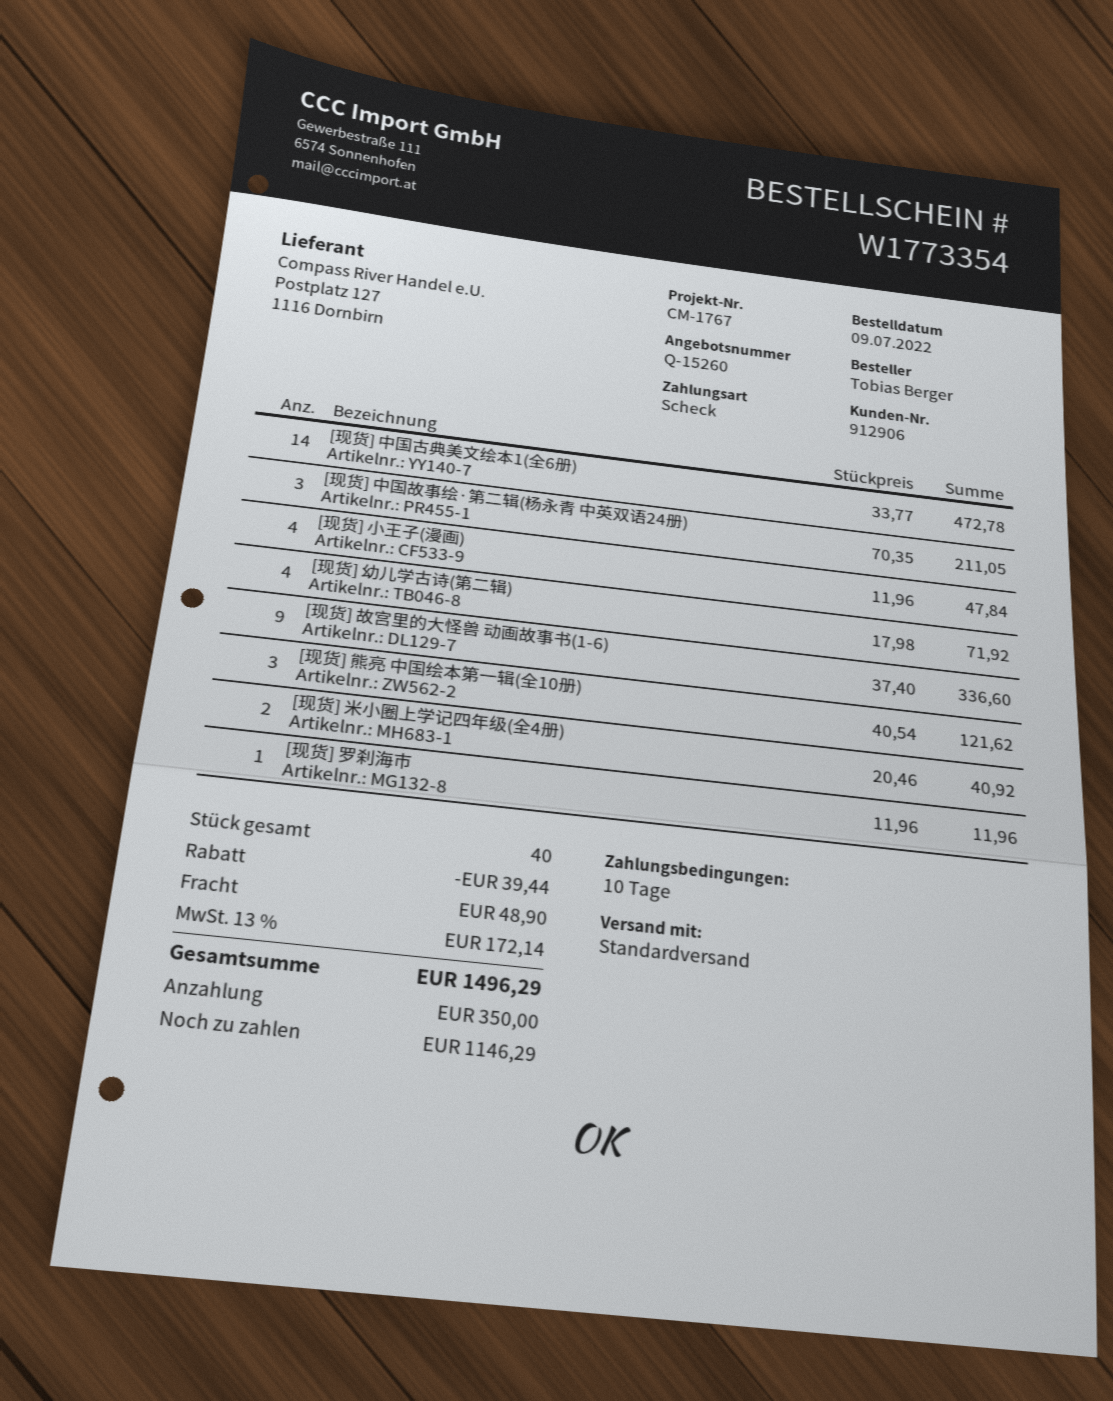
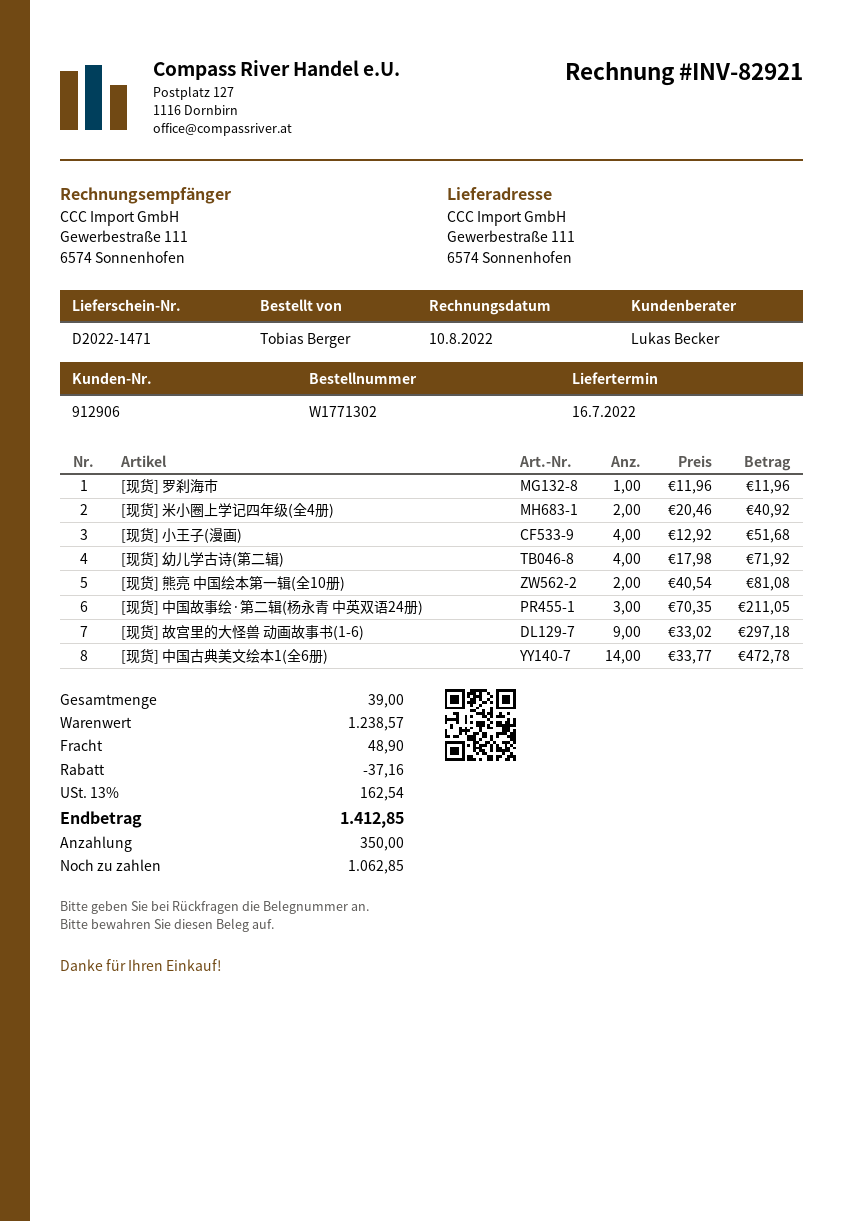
order number: W1773354 -> W1771302
[现货] 小王子(漫画): 4 x 11.96 = 47.84 -> 4 x 12.92 = 51.68
[现货] 故宫里的大怪兽 动画故事书(1-6): 9 x 37.40 = 336.60 -> 9 x 33.02 = 297.18
[现货] 熊亮 中国绘本第一辑(全10册): 3 x 40.54 = 121.62 -> 2 x 40.54 = 81.08
total quantity: 40 -> 39
discount: 39.44 -> 37.16
tax: 13% = 172.14 -> 13% = 162.54
total: 1496.29 -> 1412.85
balance: 1146.29 -> 1062.85

